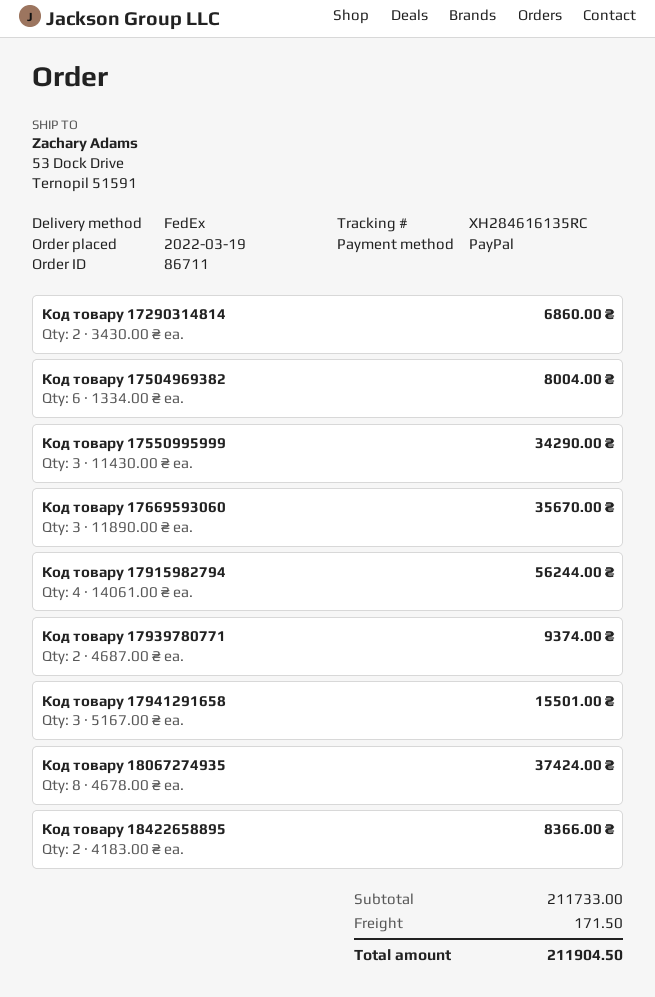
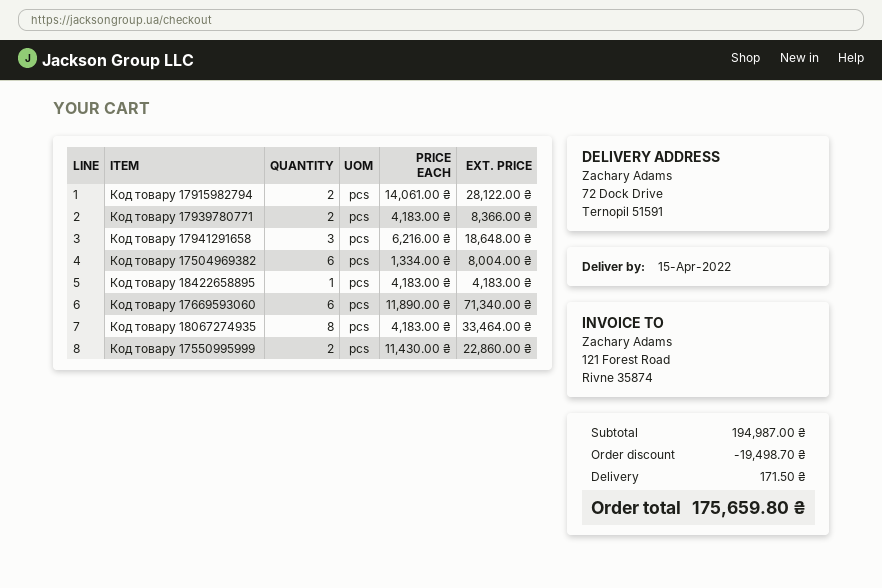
ship to: 53 Dock Drive, Ternopil 51591 -> 72 Dock Drive, Ternopil 51591
Код товару 17290314814: 2 x 3430.00 = 6860.00 -> none
Код товару 17550995999: 3 x 11430.00 = 34290.00 -> 2 x 11430.00 = 22860.00
Код товару 17669593060: 3 x 11890.00 = 35670.00 -> 6 x 11890.00 = 71340.00
Код товару 17915982794: 4 x 14061.00 = 56244.00 -> 2 x 14061.00 = 28122.00
Код товару 17939780771: 2 x 4687.00 = 9374.00 -> 2 x 4183.00 = 8366.00
Код товару 17941291658: 3 x 5167.00 = 15501.00 -> 3 x 6216.00 = 18648.00
Код товару 18067274935: 8 x 4678.00 = 37424.00 -> 8 x 4183.00 = 33464.00
Код товару 18422658895: 2 x 4183.00 = 8366.00 -> 1 x 4183.00 = 4183.00
subtotal: 211733.00 -> 194987.00
discount: none -> 19498.70
total: 211904.50 -> 175659.80

